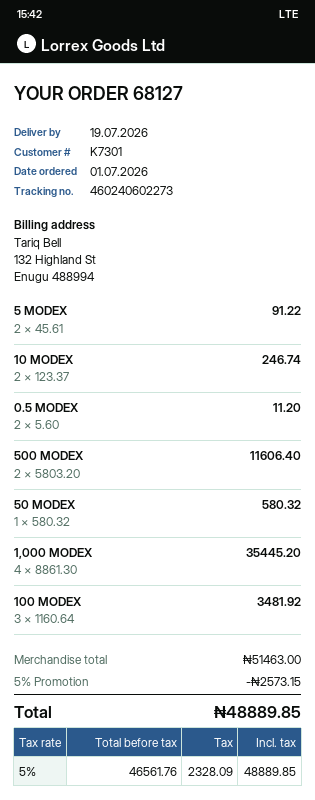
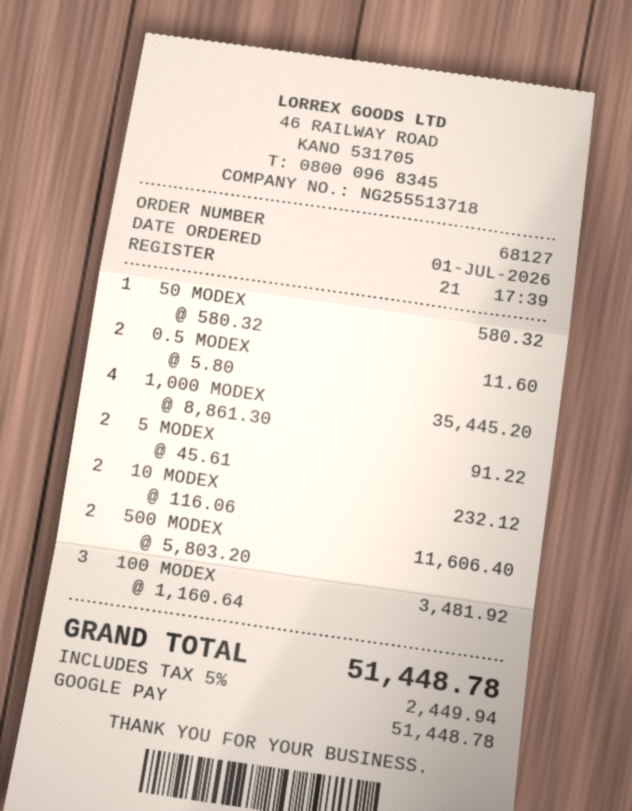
10 MODEX: 2 x 123.37 = 246.74 -> 2 x 116.06 = 232.12
0.5 MODEX: 2 x 5.60 = 11.20 -> 2 x 5.80 = 11.60
discount: 5% = 2573.15 -> none
tax: 5% = 2328.09 -> 5% = 2449.94
total: 48889.85 -> 51448.78

